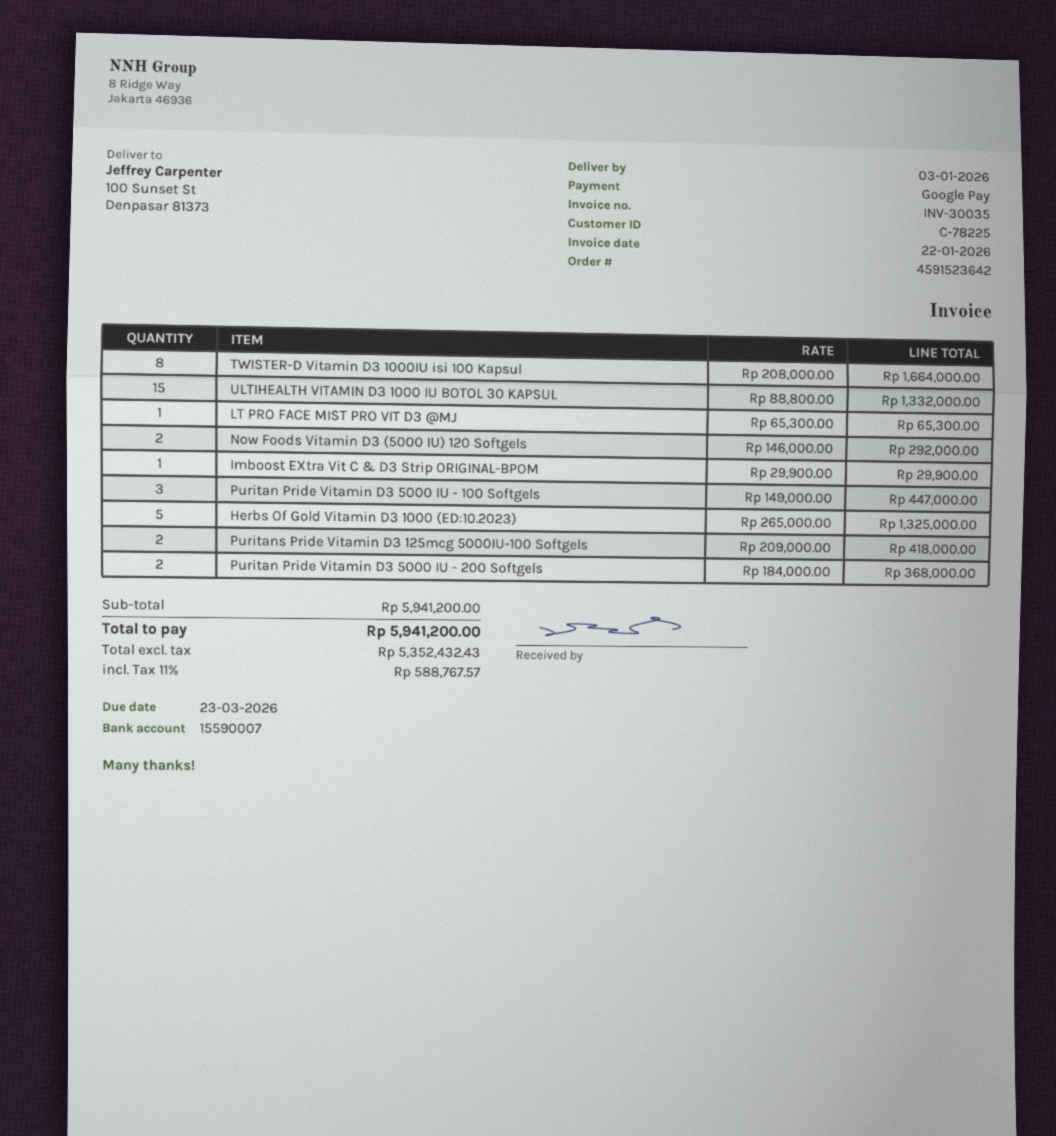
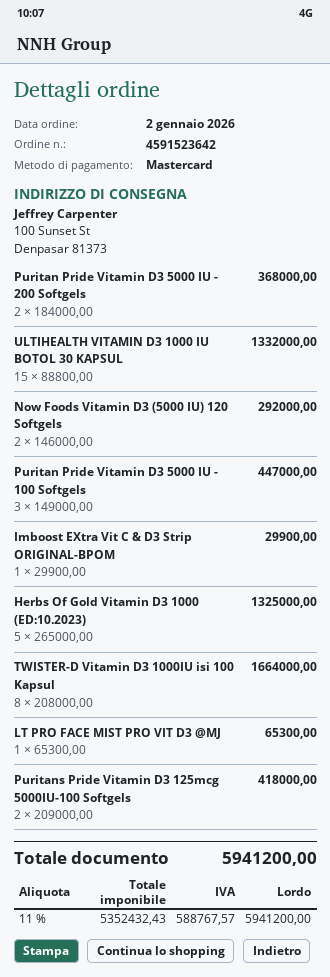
payment method: Google Pay -> Mastercard

